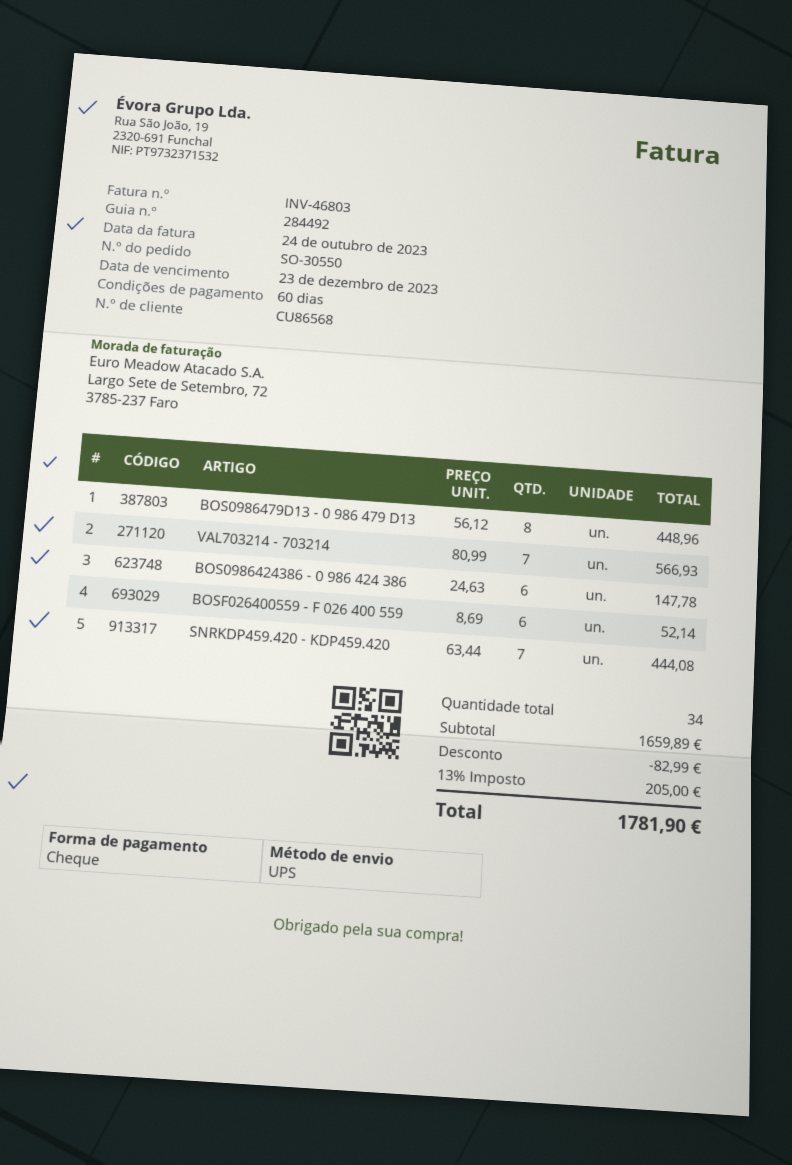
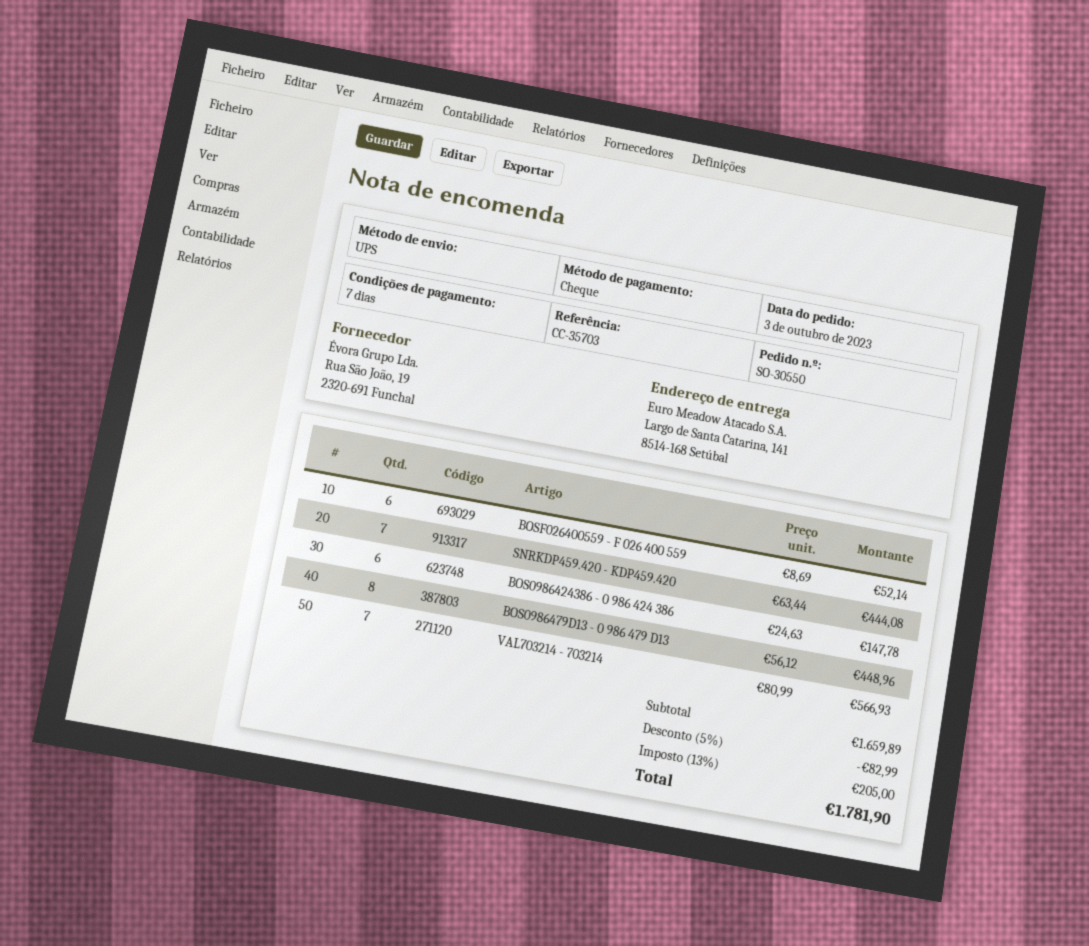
payment terms: 60 days -> 7 days

